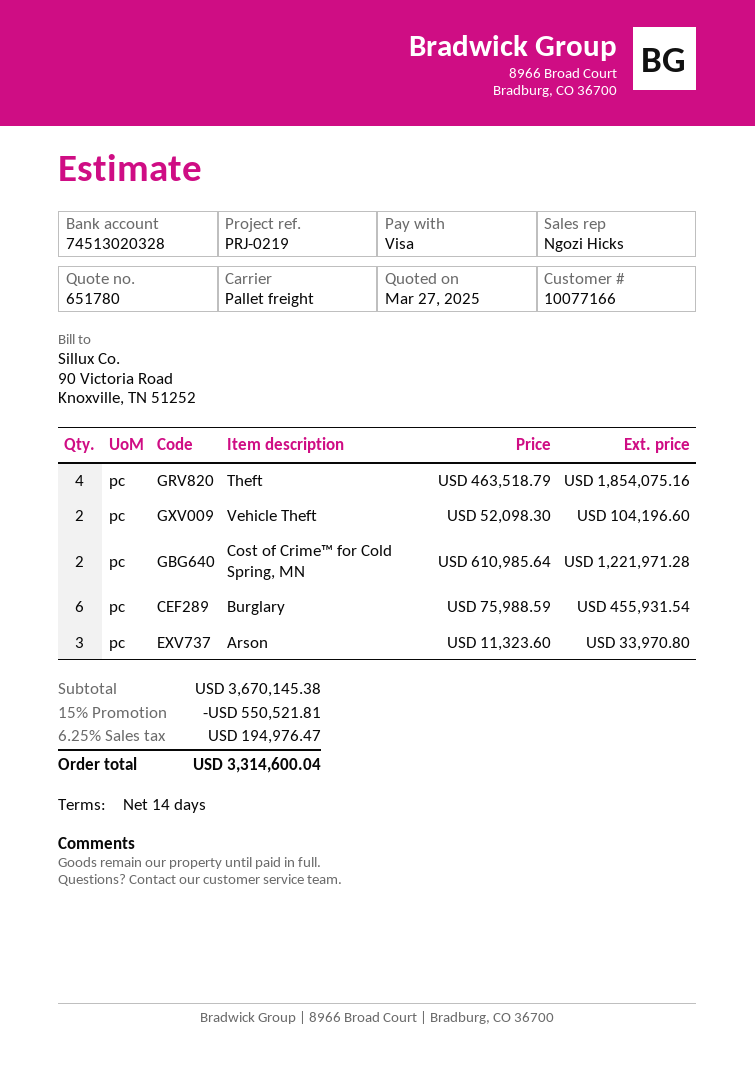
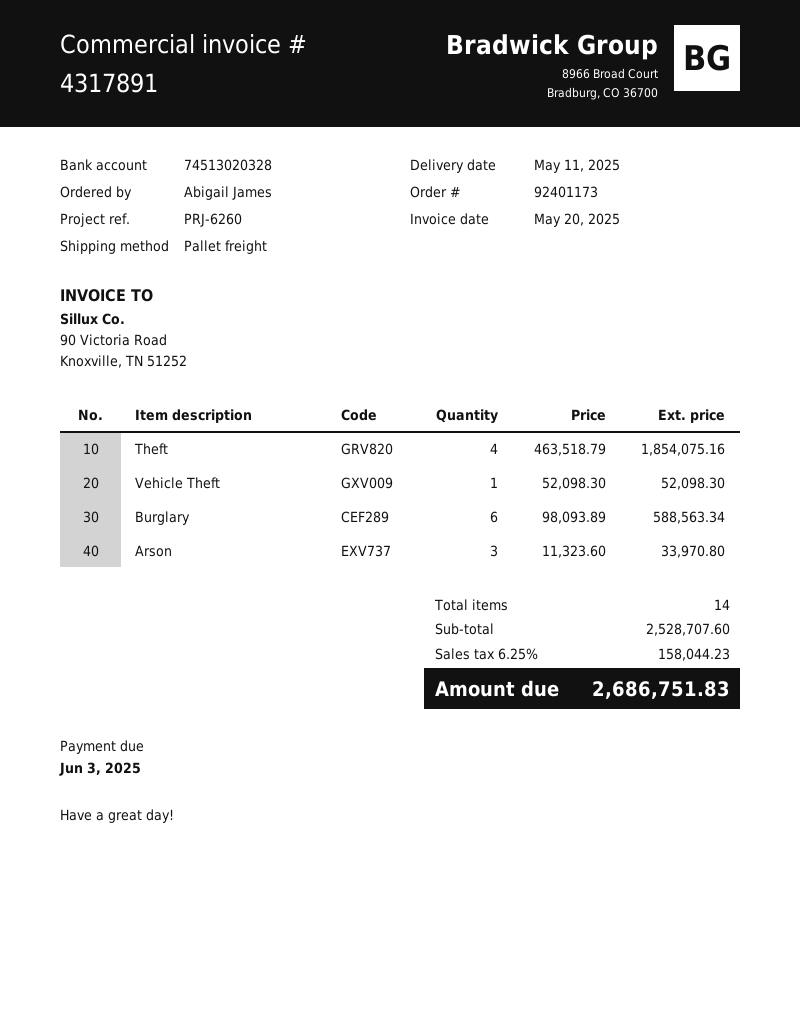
reference: PRJ-0219 -> PRJ-6260
Vehicle Theft: 2 x 52098.30 = 104196.60 -> 1 x 52098.30 = 52098.30
Cost of Crime™ for Cold Spring, MN: 2 x 610985.64 = 1221971.28 -> none
Burglary: 6 x 75988.59 = 455931.54 -> 6 x 98093.89 = 588563.34
subtotal: 3670145.38 -> 2528707.60
discount: 15% = 550521.81 -> none
tax: 6.25% = 194976.47 -> 6.25% = 158044.23
total: 3314600.04 -> 2686751.83

